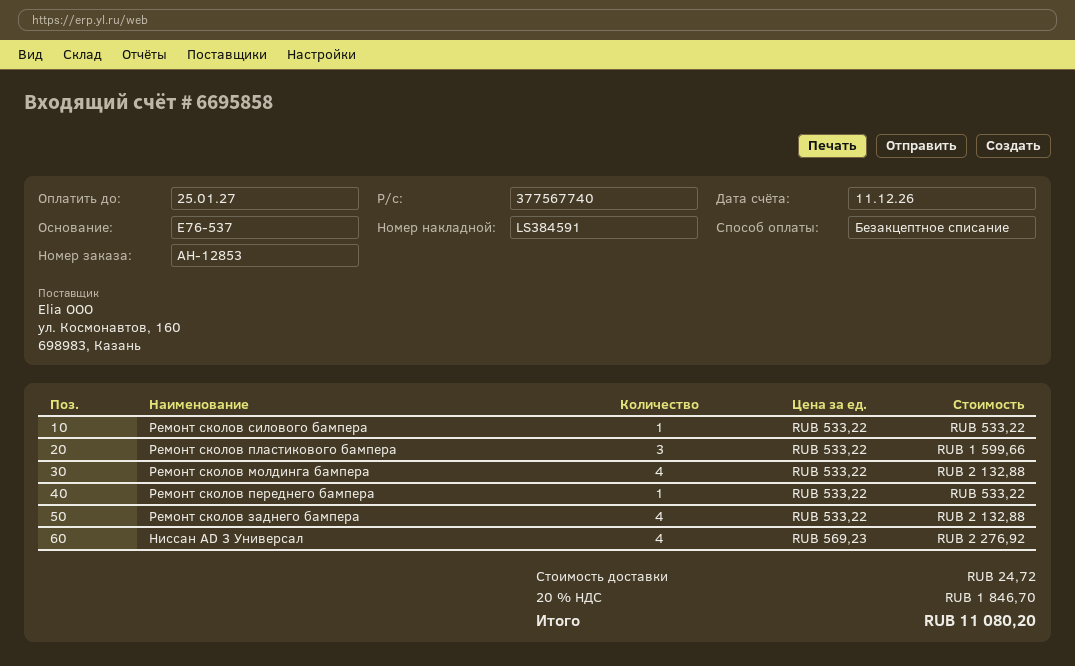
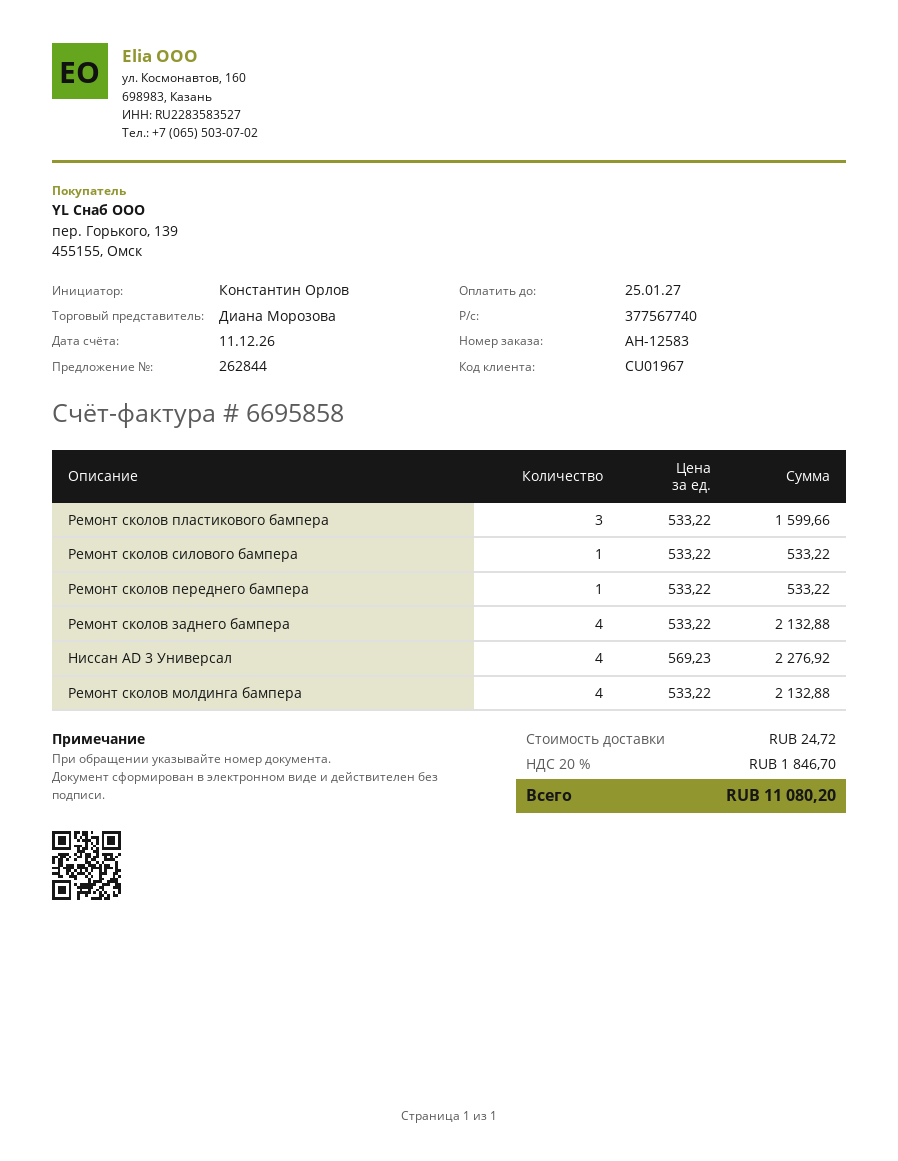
order number: AH-12853 -> AH-12583

